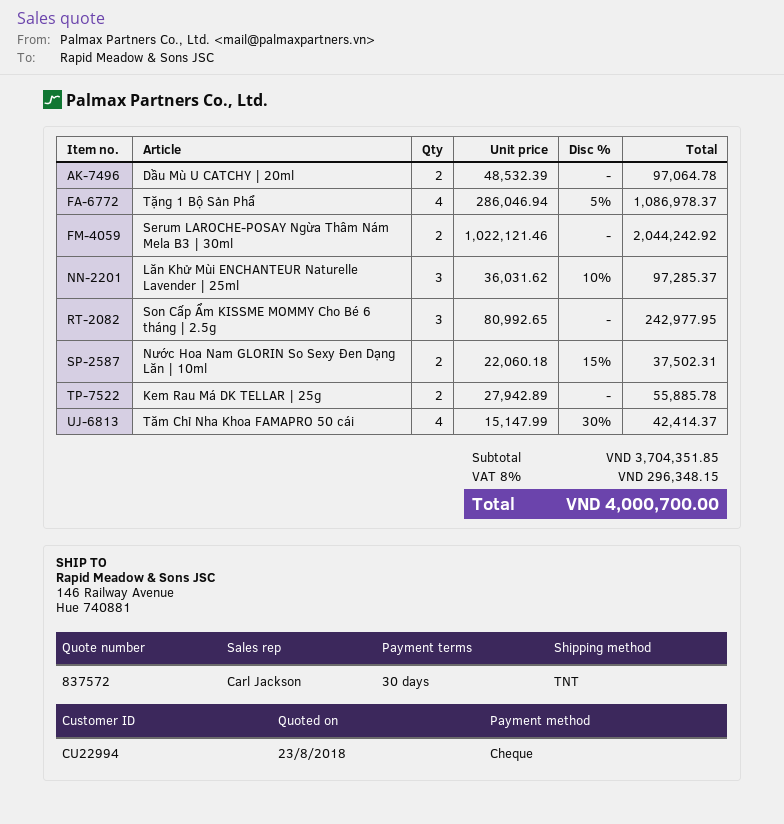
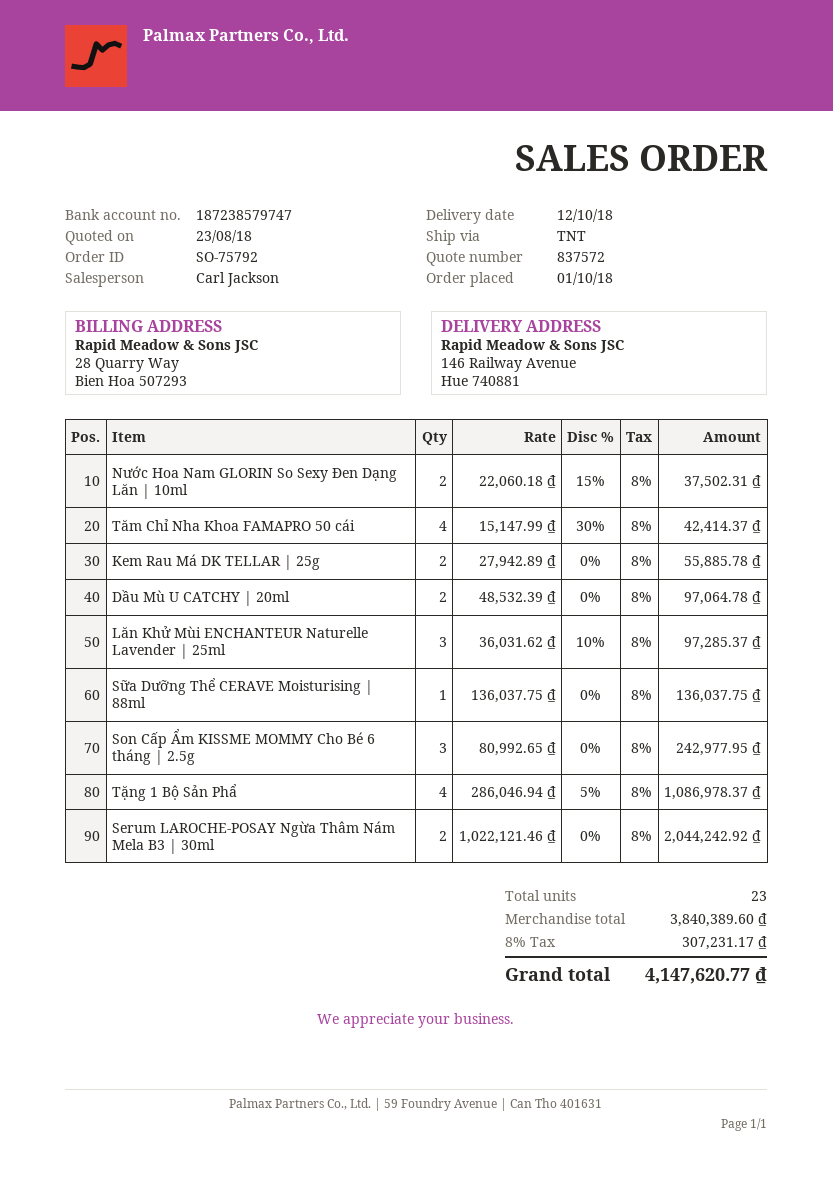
Sữa Dưỡng Thể CERAVE Moisturising | 88ml: none -> 1 x 136037.75 = 136037.75
subtotal: 3704351.85 -> 3840389.60
tax: 8% = 296348.15 -> 8% = 307231.17
total: 4000700.00 -> 4147620.77

